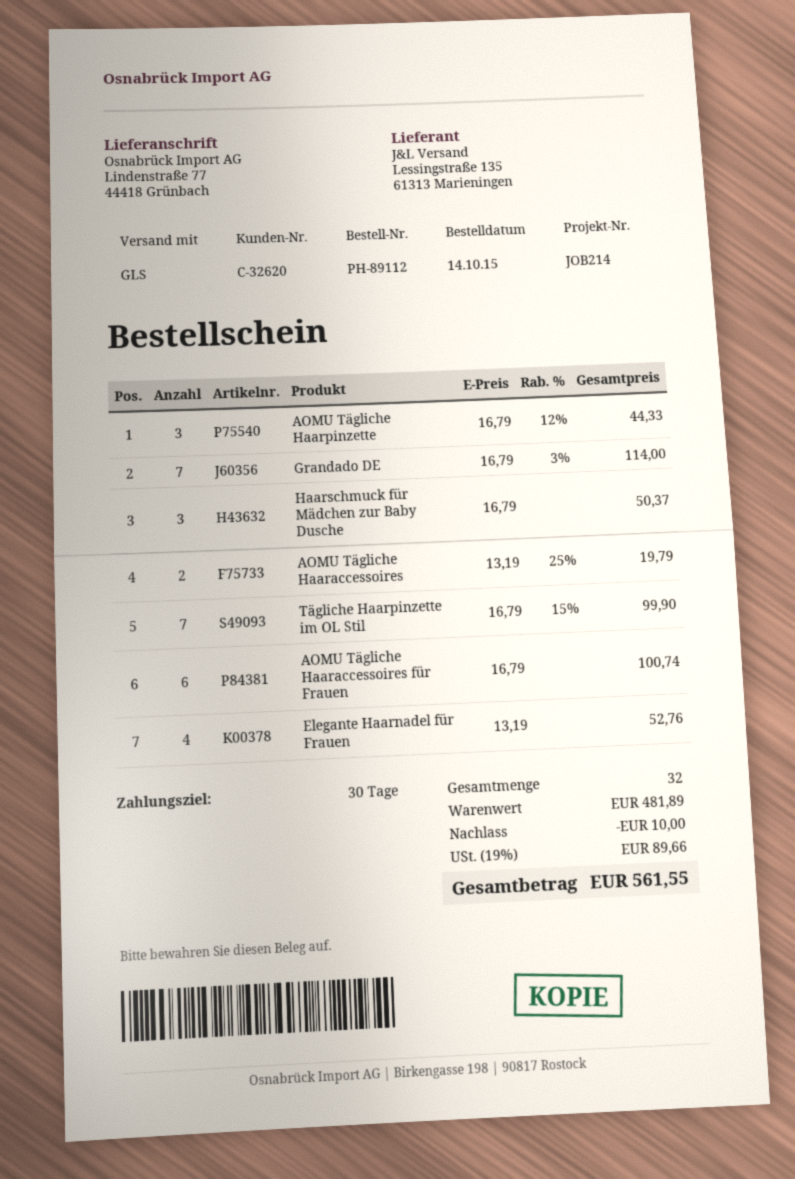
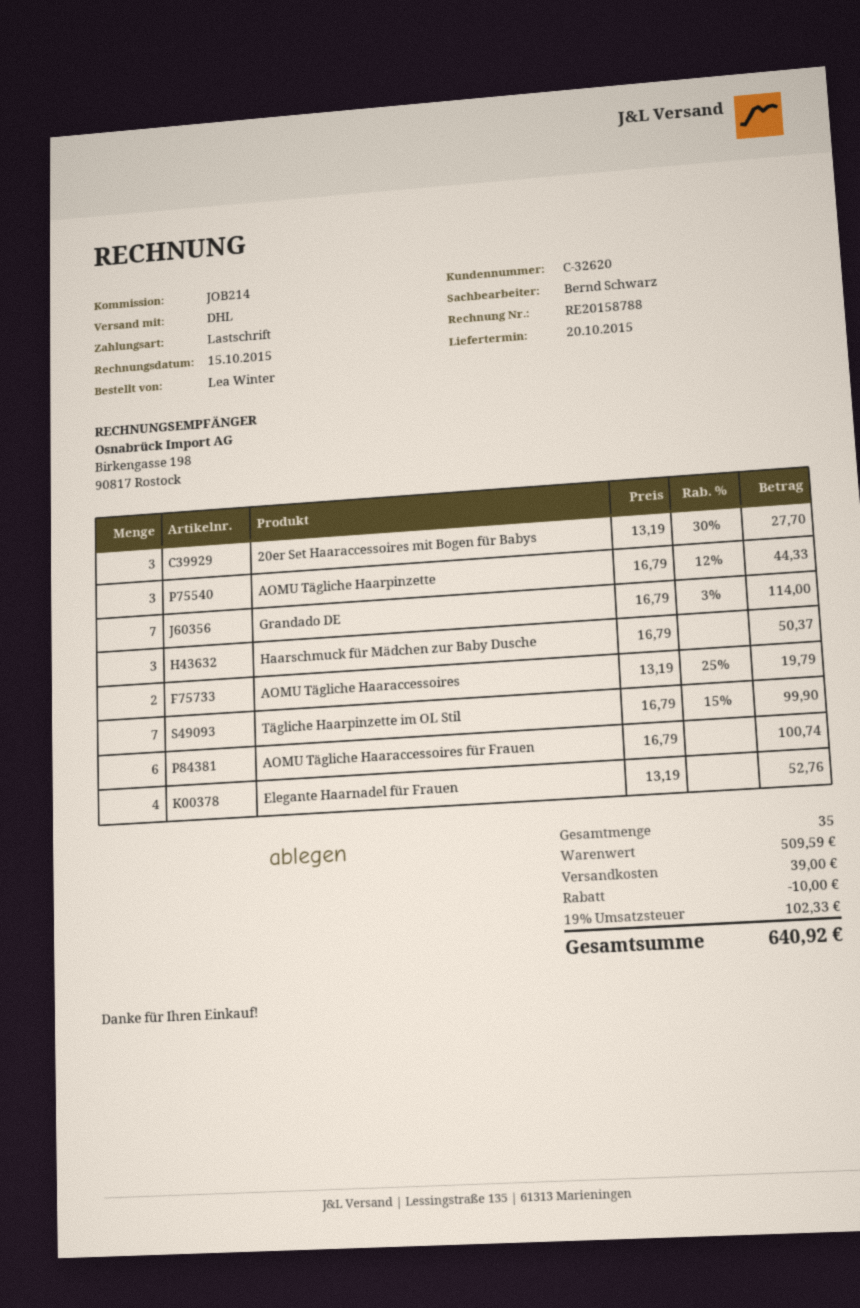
shipping method: GLS -> DHL
20er Set Haaraccessoires mit Bogen für Babys: none -> 3 x 13.19 - 30% = 27.70
total quantity: 32 -> 35
subtotal: 481.89 -> 509.59
shipping: none -> 39.00
tax: 19% = 89.66 -> 19% = 102.33
total: 561.55 -> 640.92

